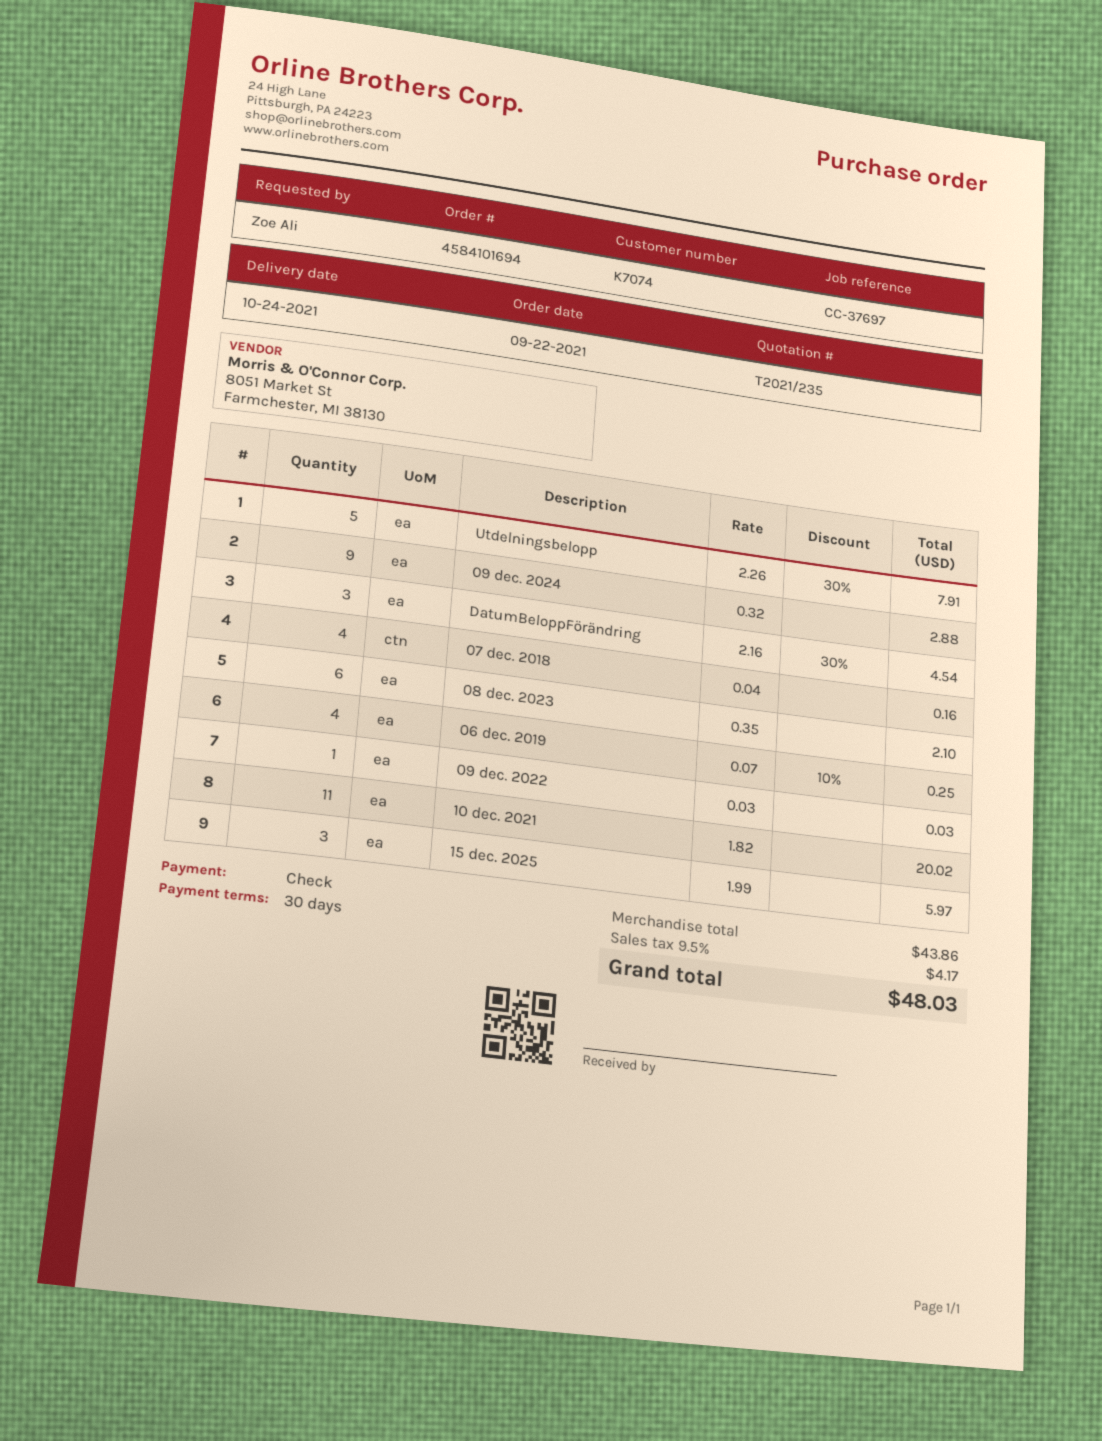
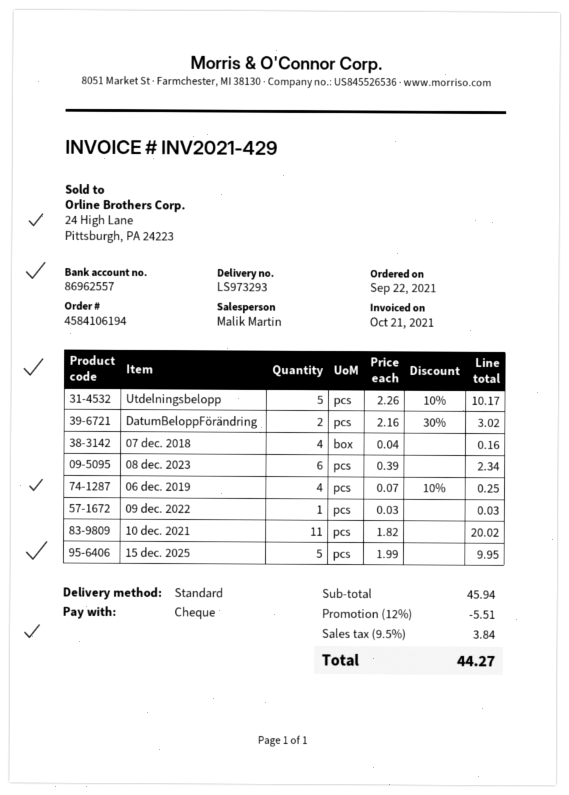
order number: 4584101694 -> 4584106194
Utdelningsbelopp: 5 x 2.26 - 30% = 7.91 -> 5 x 2.26 - 10% = 10.17
09 dec. 2024: 9 x 0.32 = 2.88 -> none
DatumBeloppFörändring: 3 x 2.16 - 30% = 4.54 -> 2 x 2.16 - 30% = 3.02
08 dec. 2023: 6 x 0.35 = 2.10 -> 6 x 0.39 = 2.34
15 dec. 2025: 3 x 1.99 = 5.97 -> 5 x 1.99 = 9.95
subtotal: 43.86 -> 45.94
discount: none -> 12% = 5.51
tax: 9.5% = 4.17 -> 9.5% = 3.84
total: 48.03 -> 44.27

